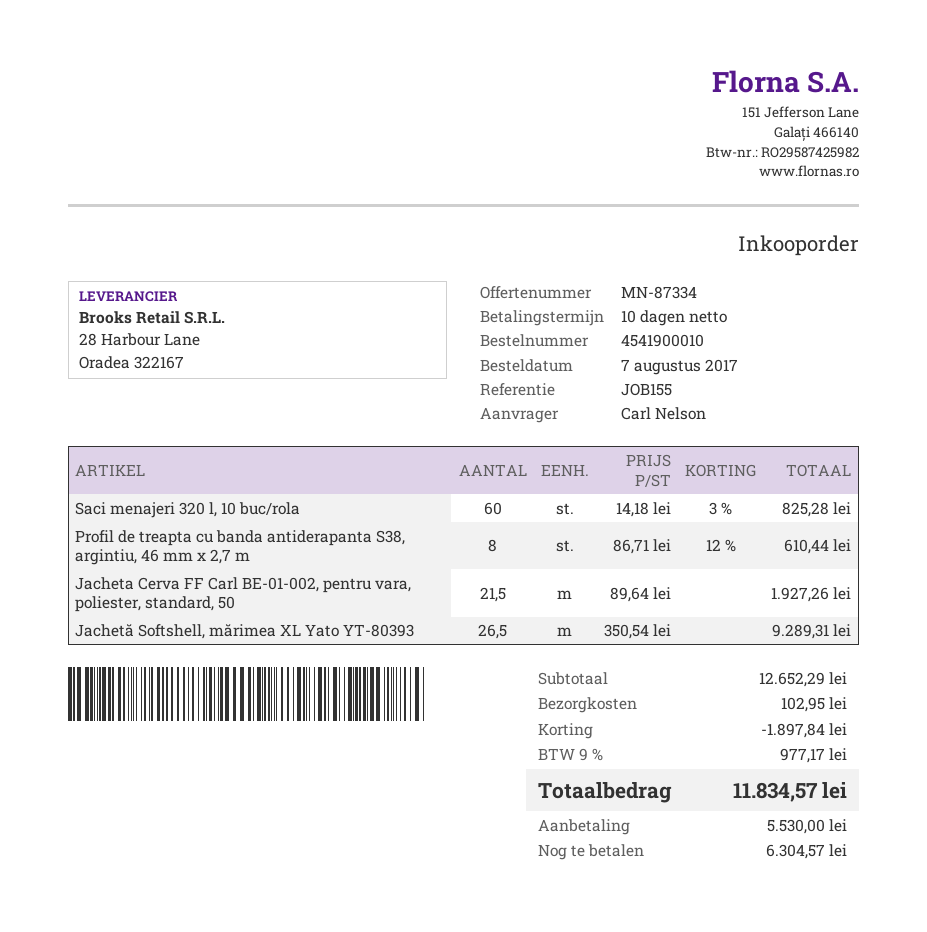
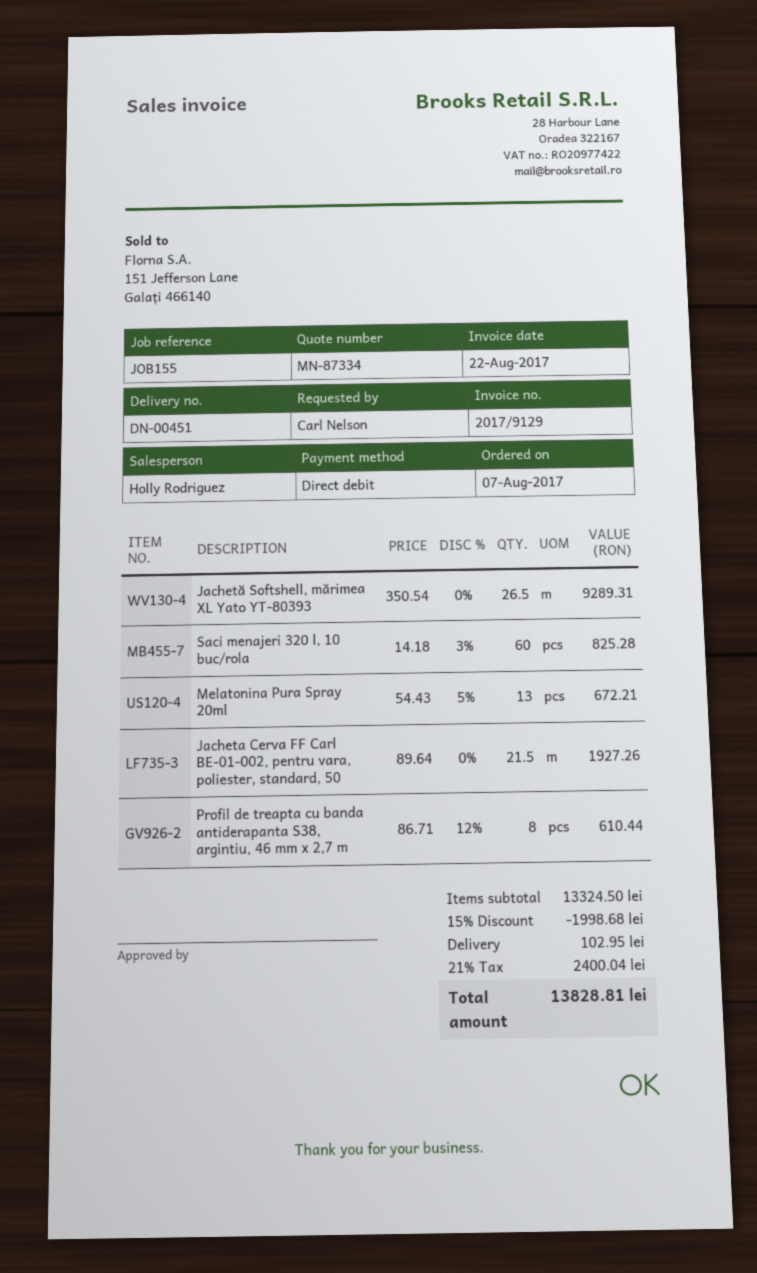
Melatonina Pura Spray 20ml: none -> 13 x 54.43 - 5% = 672.21
subtotal: 12652.29 -> 13324.50
discount: 1897.84 -> 1998.68
tax: 9% = 977.17 -> 21% = 2400.04
total: 11834.57 -> 13828.81

